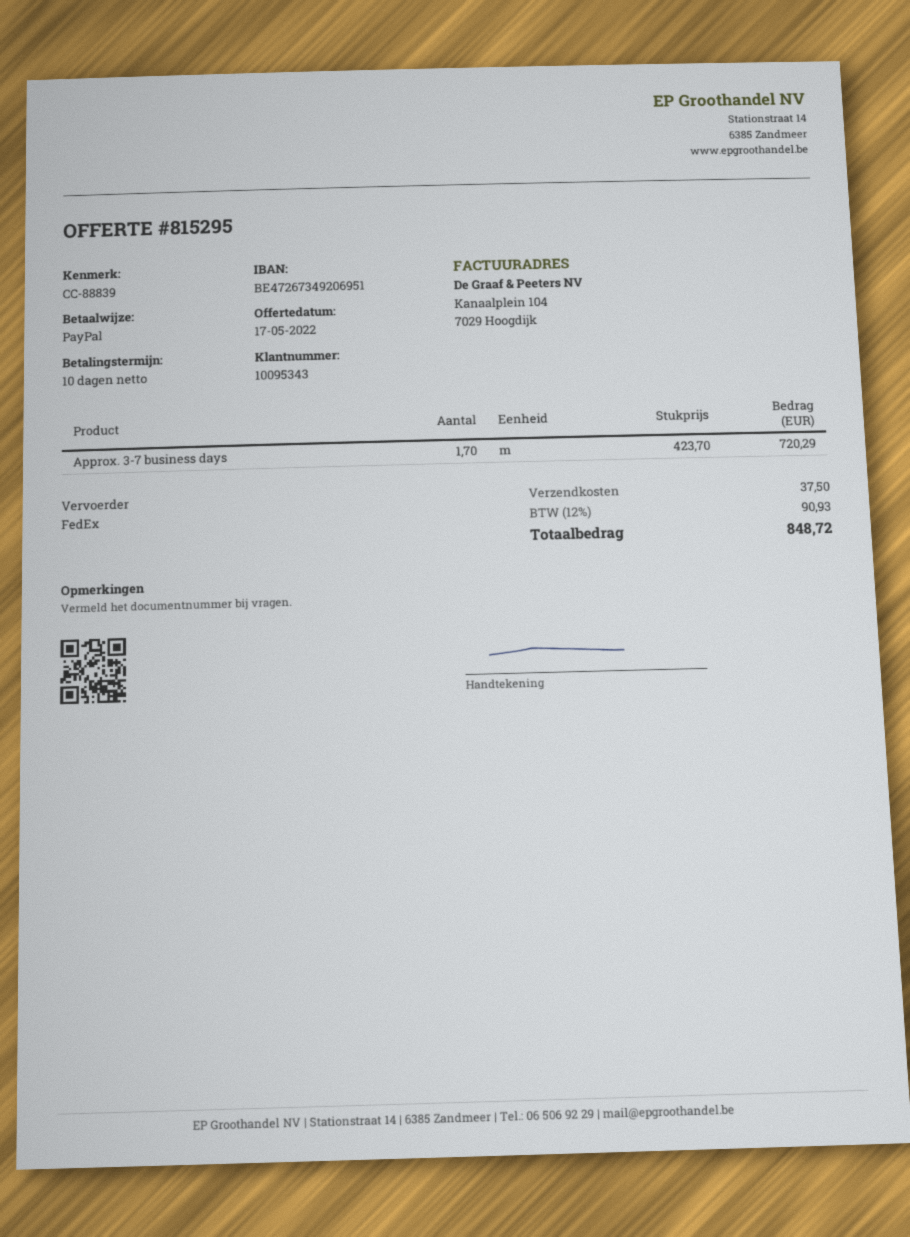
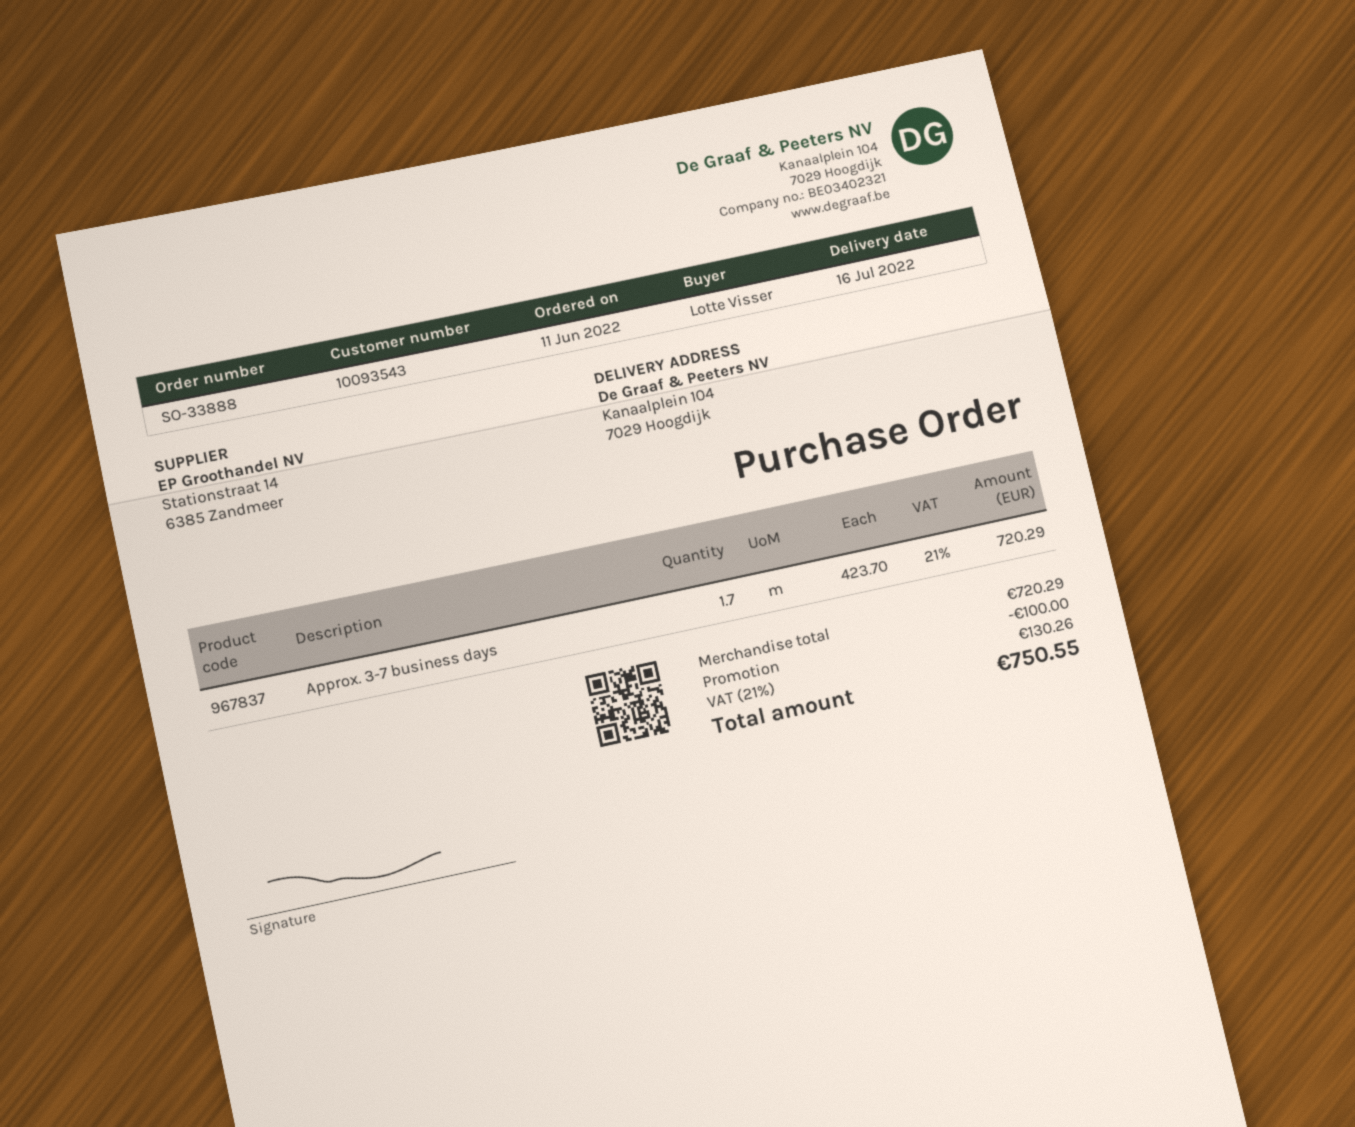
customer number: 10095343 -> 10093543
discount: none -> 100.00
shipping: 37.50 -> none
tax: 12% = 90.93 -> 21% = 130.26
total: 848.72 -> 750.55

